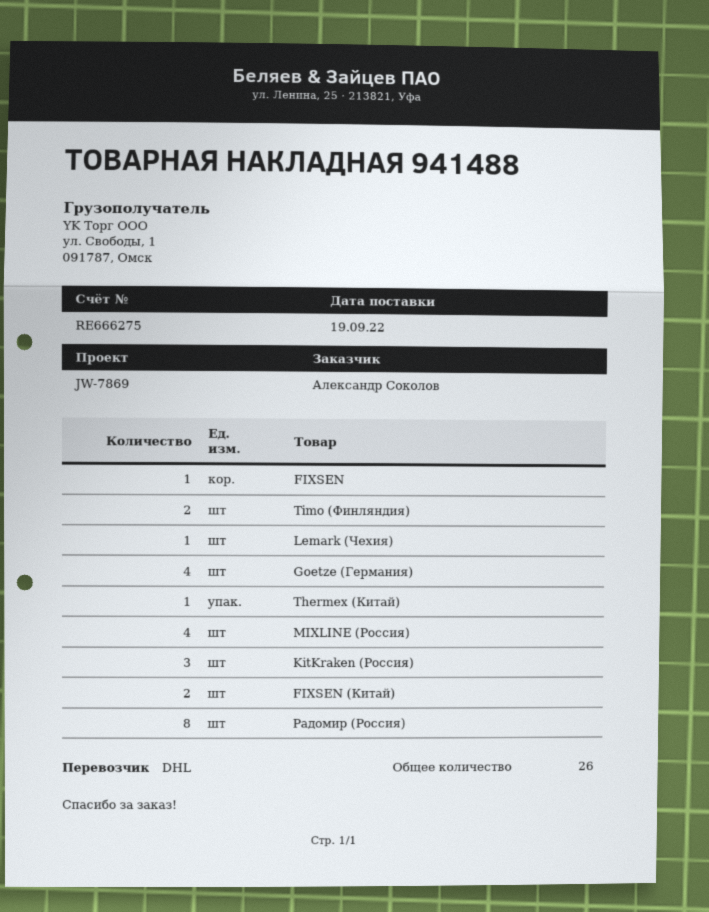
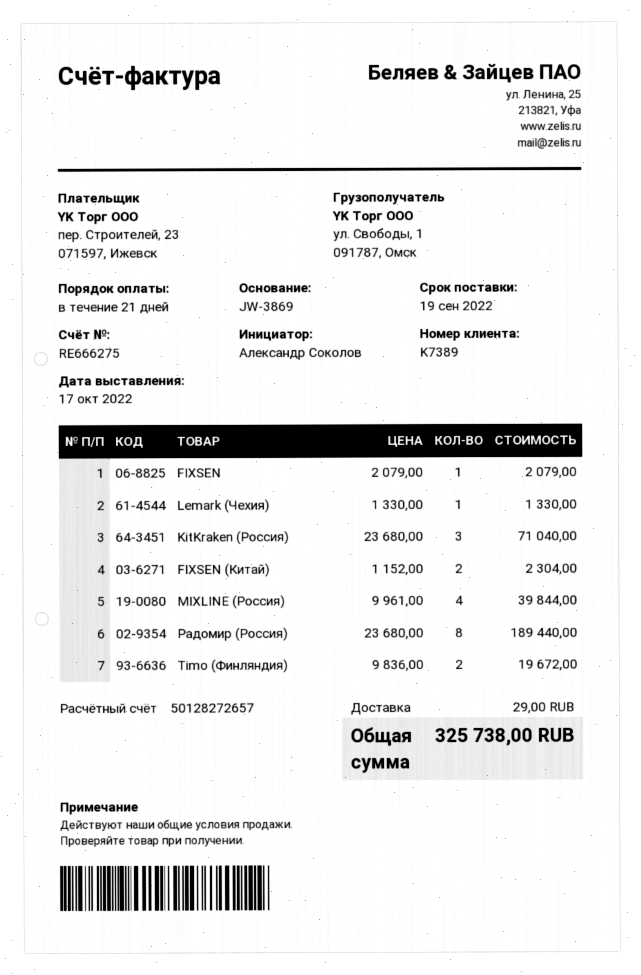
reference: JW-7869 -> JW-3869
Goetze (Германия): 4 -> none
Thermex (Китай): 1 -> none

